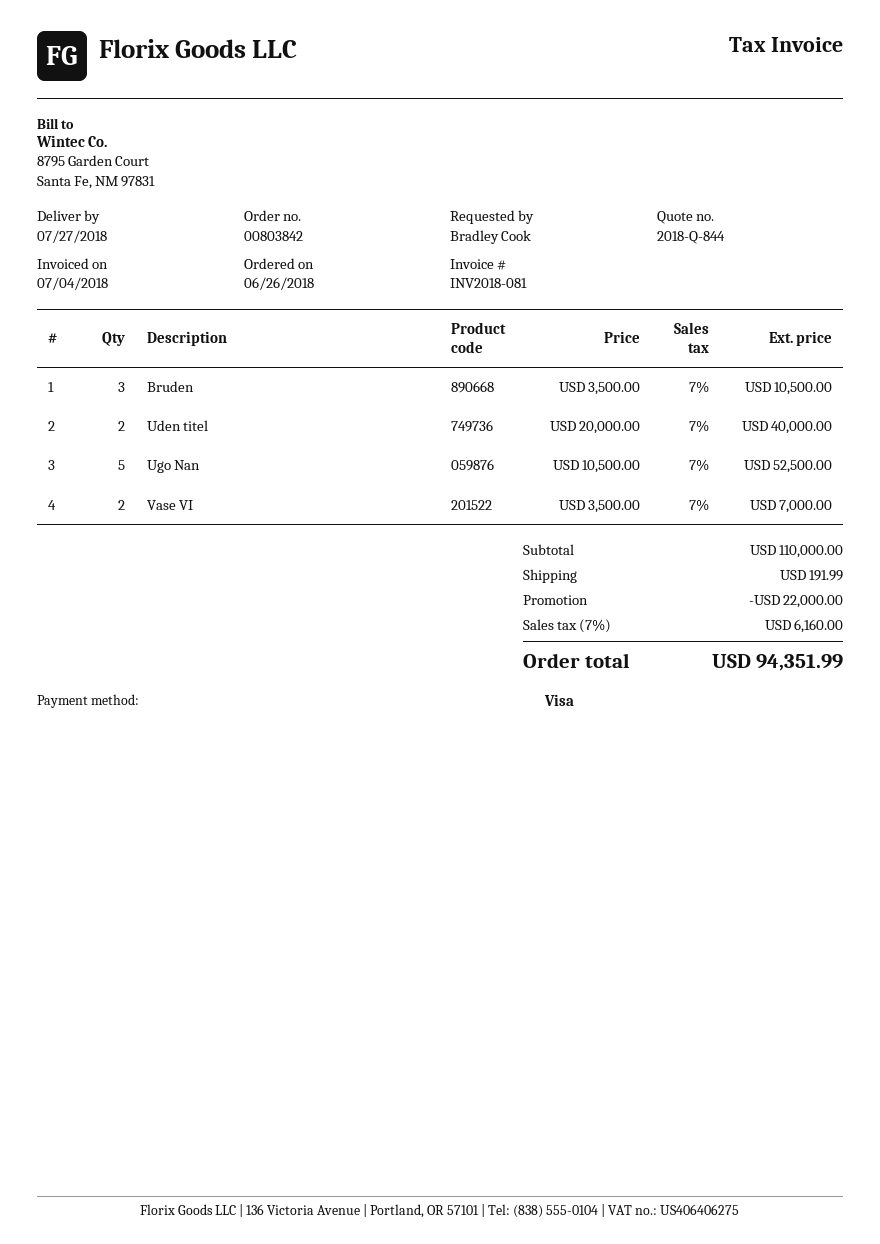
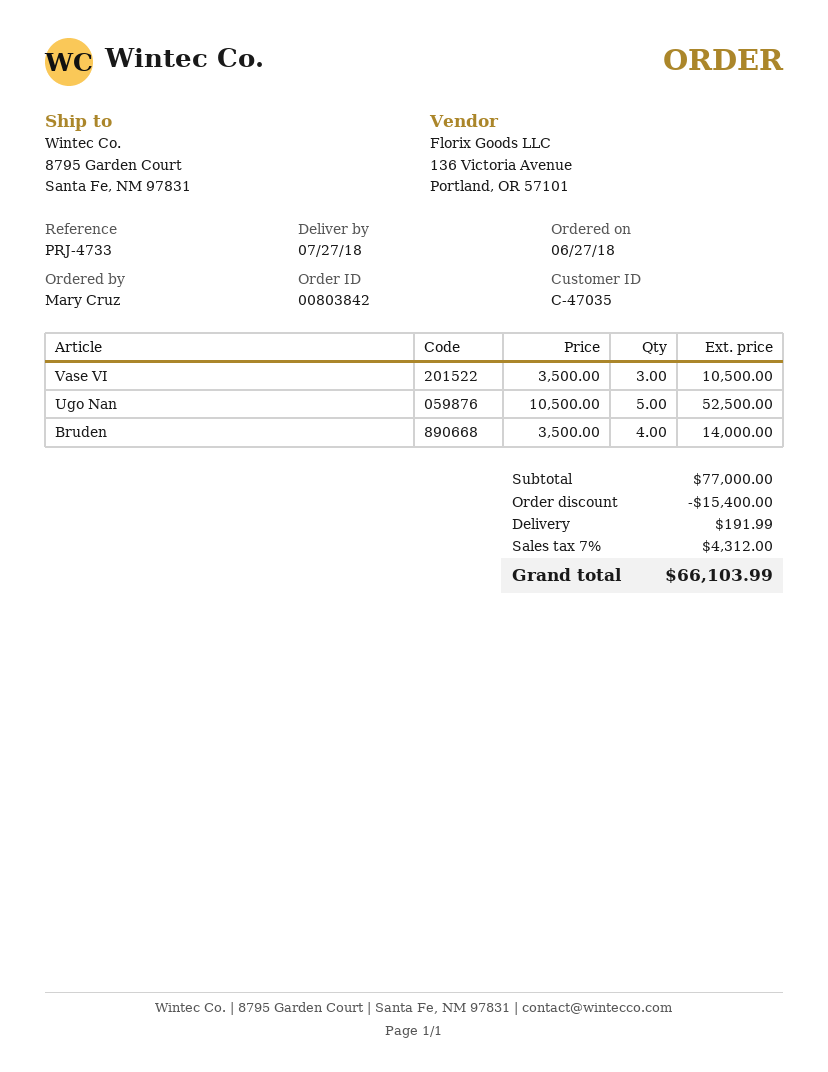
order date: 2018-06-26 -> 2018-06-27
ordered by: Bradley Cook -> Mary Cruz
Bruden: 3 x 3500.00 = 10500.00 -> 4 x 3500.00 = 14000.00
Uden titel: 2 x 20000.00 = 40000.00 -> none
Vase VI: 2 x 3500.00 = 7000.00 -> 3 x 3500.00 = 10500.00
subtotal: 110000.00 -> 77000.00
discount: 22000.00 -> 15400.00
tax: 7% = 6160.00 -> 7% = 4312.00
total: 94351.99 -> 66103.99

